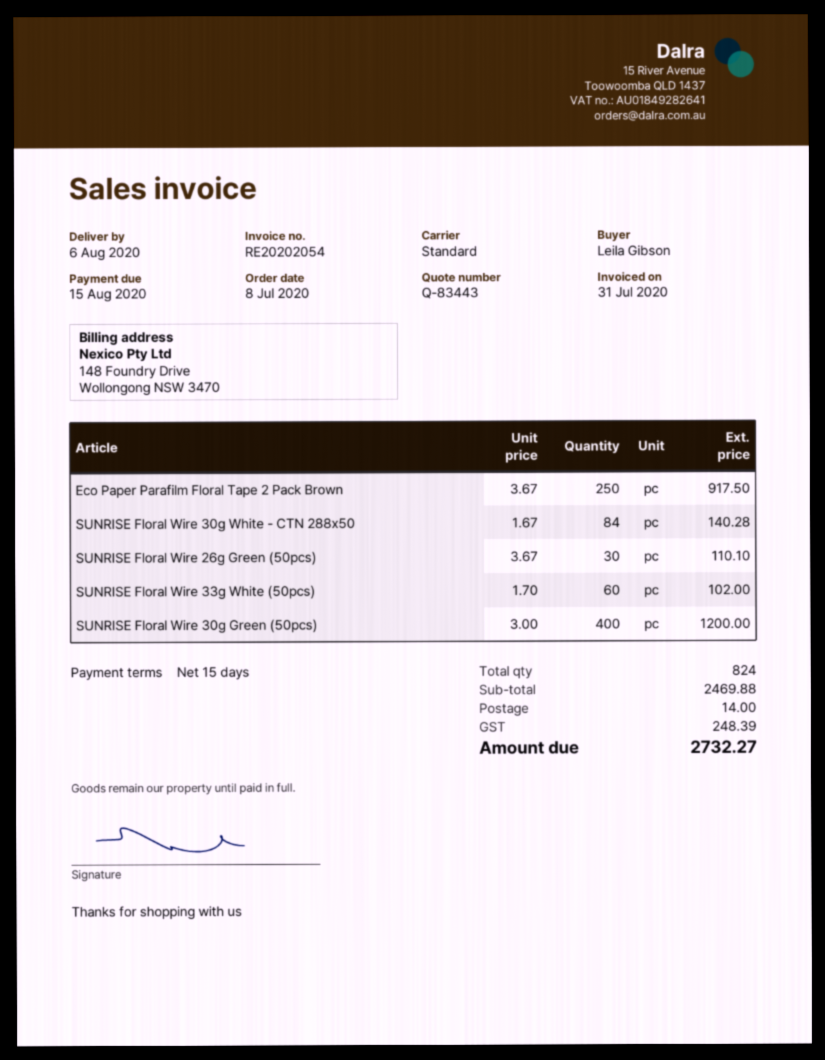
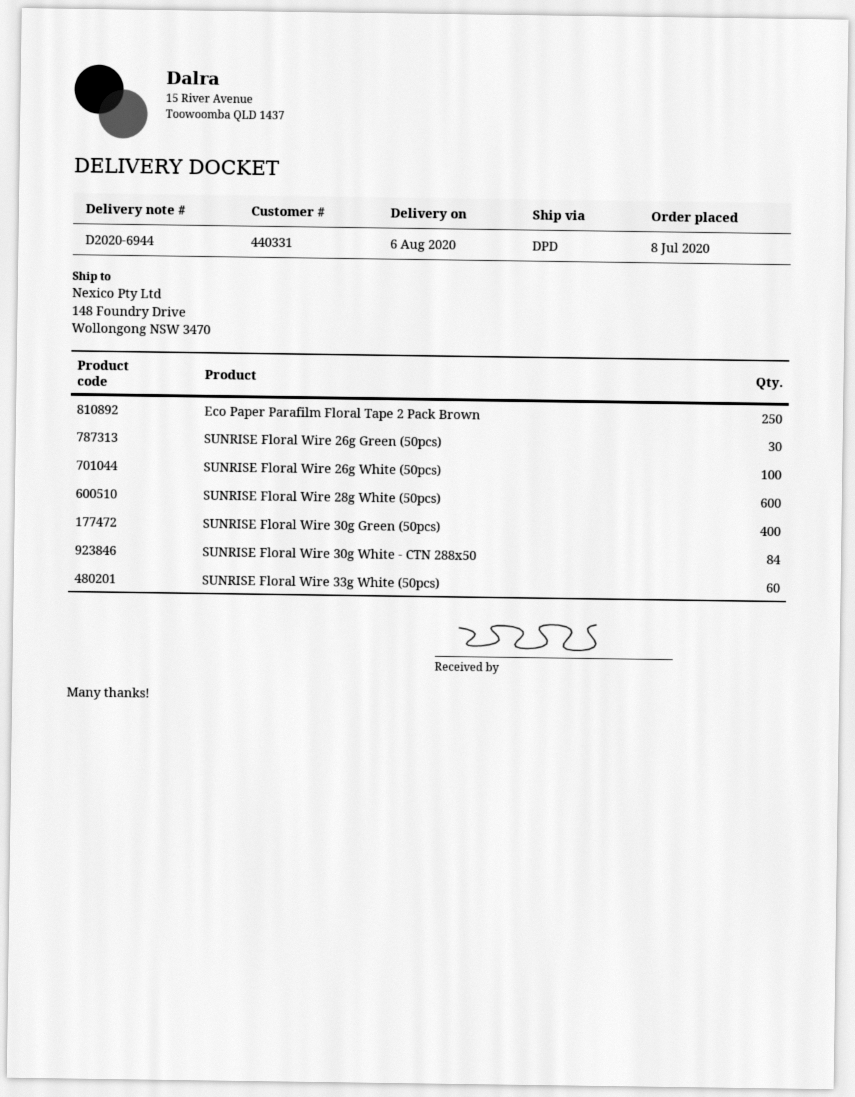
shipping method: standard -> DPD
SUNRISE Floral Wire 26g White (50pcs): none -> 100
SUNRISE Floral Wire 28g White (50pcs): none -> 600

